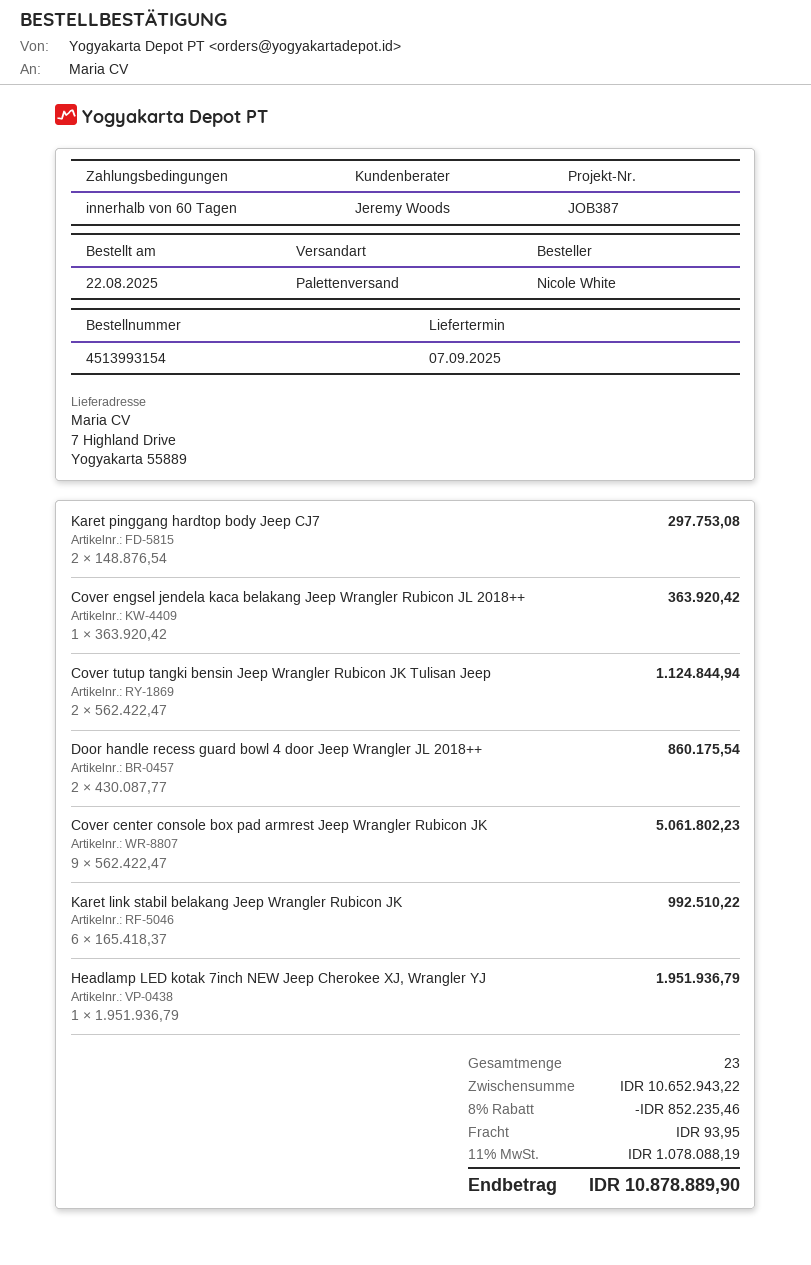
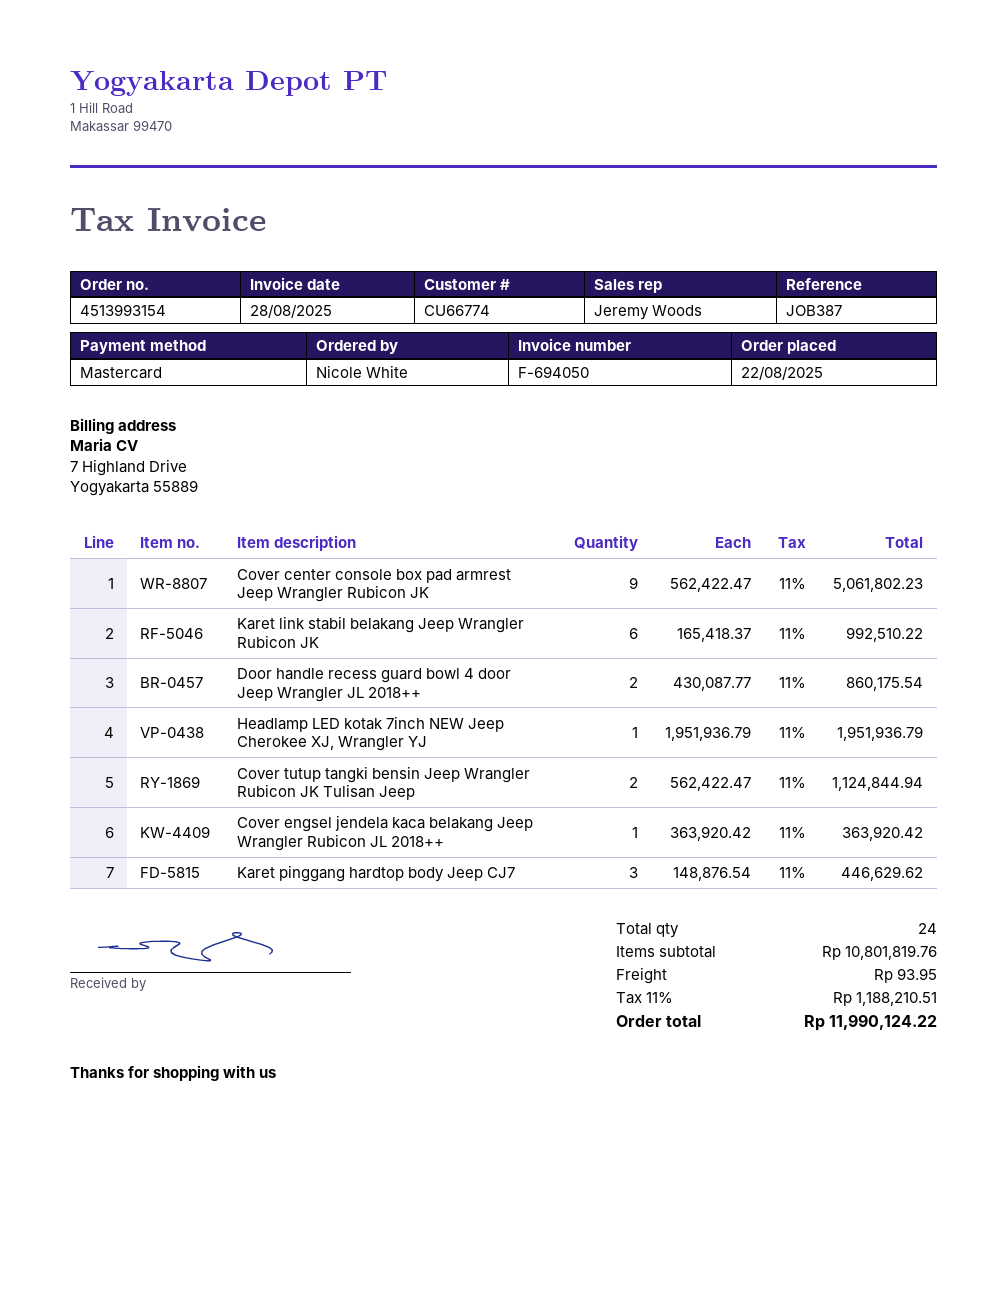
Karet pinggang hardtop body Jeep CJ7: 2 x 148876.54 = 297753.08 -> 3 x 148876.54 = 446629.62
total quantity: 23 -> 24
subtotal: 10652943.22 -> 10801819.76
discount: 8% = 852235.46 -> none
tax: 11% = 1078088.19 -> 11% = 1188210.51
total: 10878889.90 -> 11990124.22

